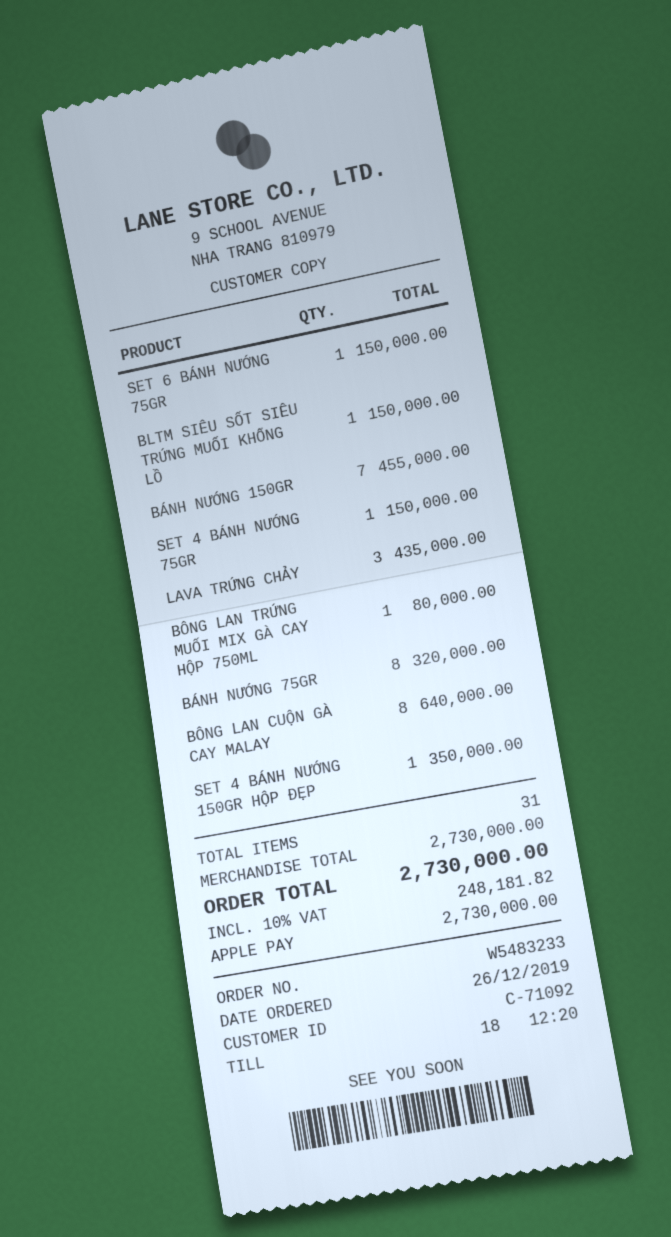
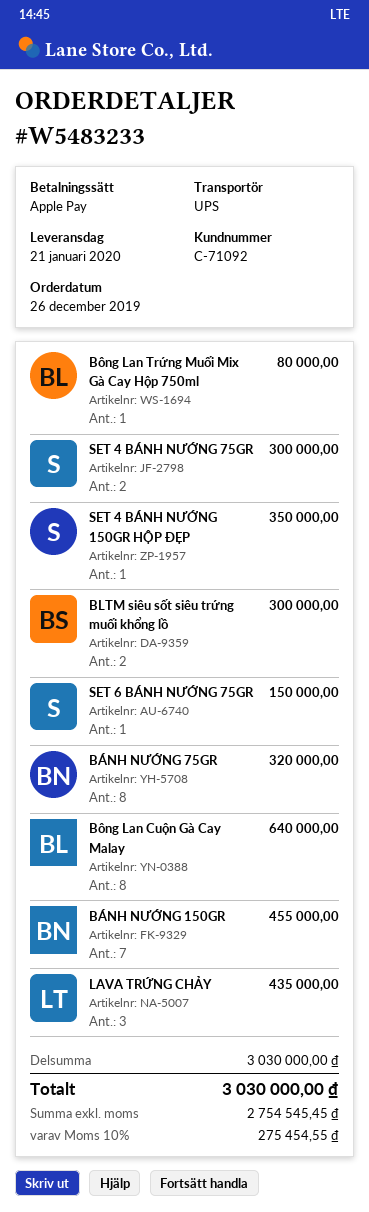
BLTM SIÊU SỐT SIÊU TRỨNG MUỐI KHỔNG LỒ: 1 for 150000.00 -> 2 for 300000.00
SET 4 BÁNH NƯỚNG 75GR: 1 for 150000.00 -> 2 for 300000.00
subtotal: 2730000.00 -> 3030000.00
tax: 10% = 248181.82 -> 10% = 275454.55
total: 2730000.00 -> 3030000.00

